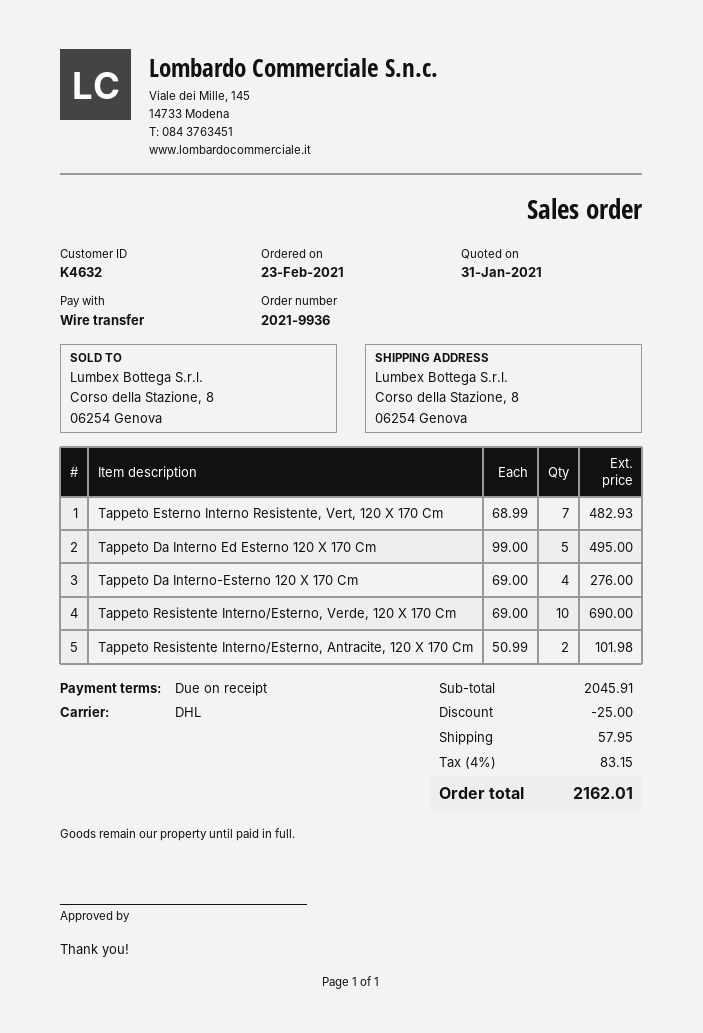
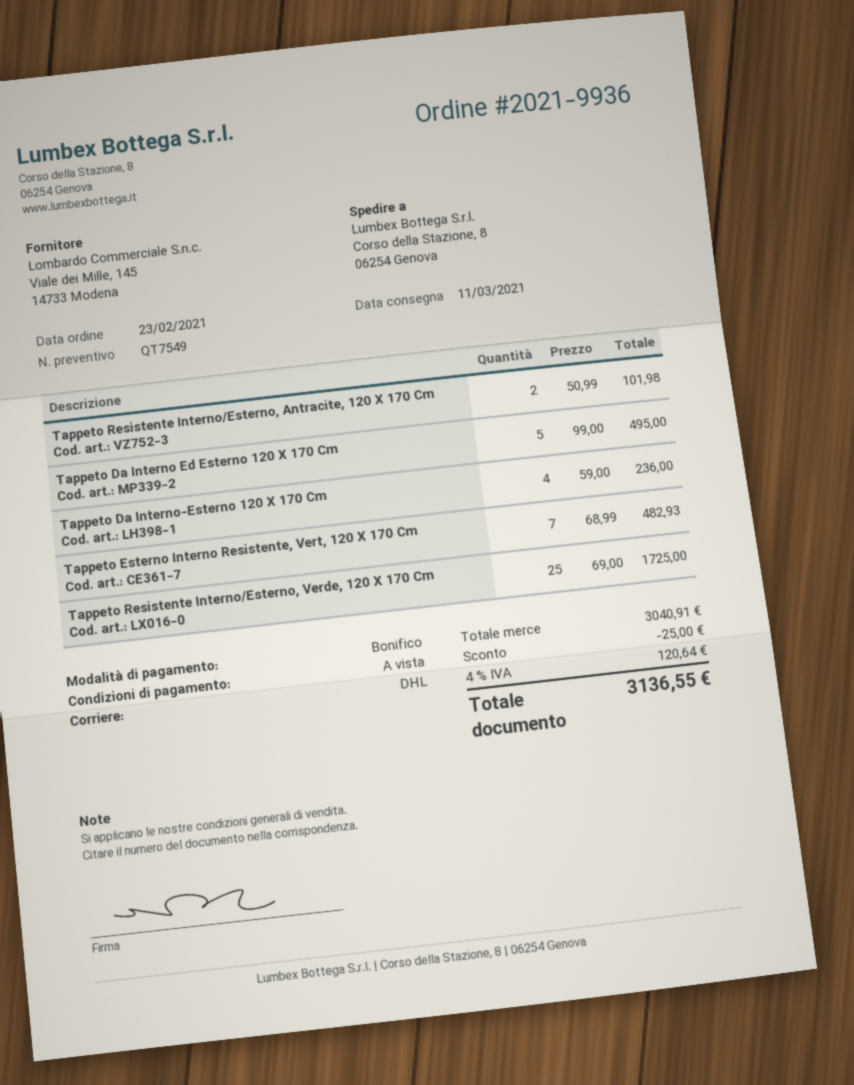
Tappeto Da Interno-Esterno 120 X 170 Cm: 4 x 69.00 = 276.00 -> 4 x 59.00 = 236.00
Tappeto Resistente Interno/Esterno, Verde, 120 X 170 Cm: 10 x 69.00 = 690.00 -> 25 x 69.00 = 1725.00
subtotal: 2045.91 -> 3040.91
shipping: 57.95 -> none
tax: 4% = 83.15 -> 4% = 120.64
total: 2162.01 -> 3136.55

